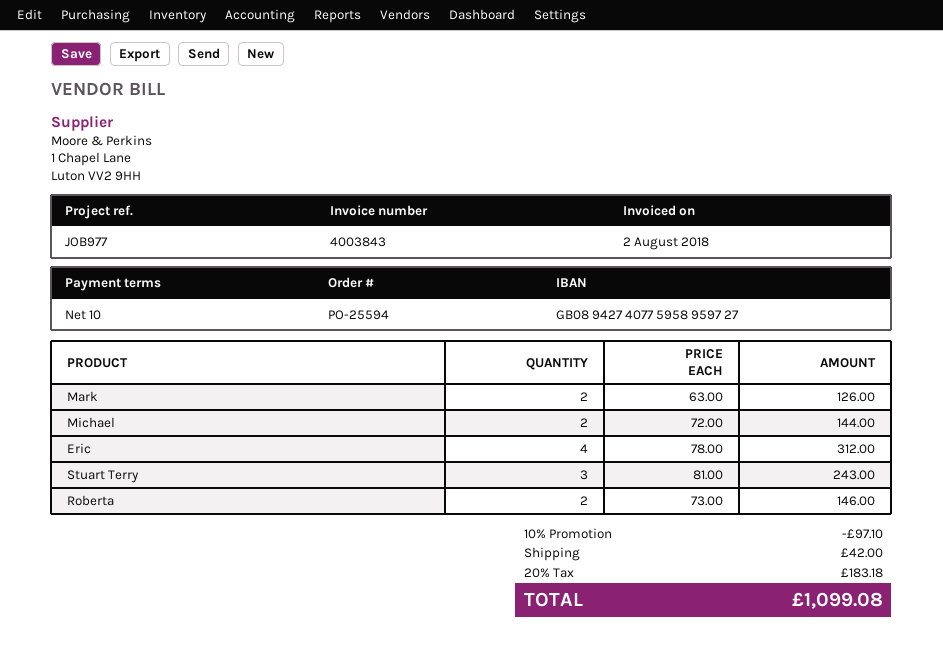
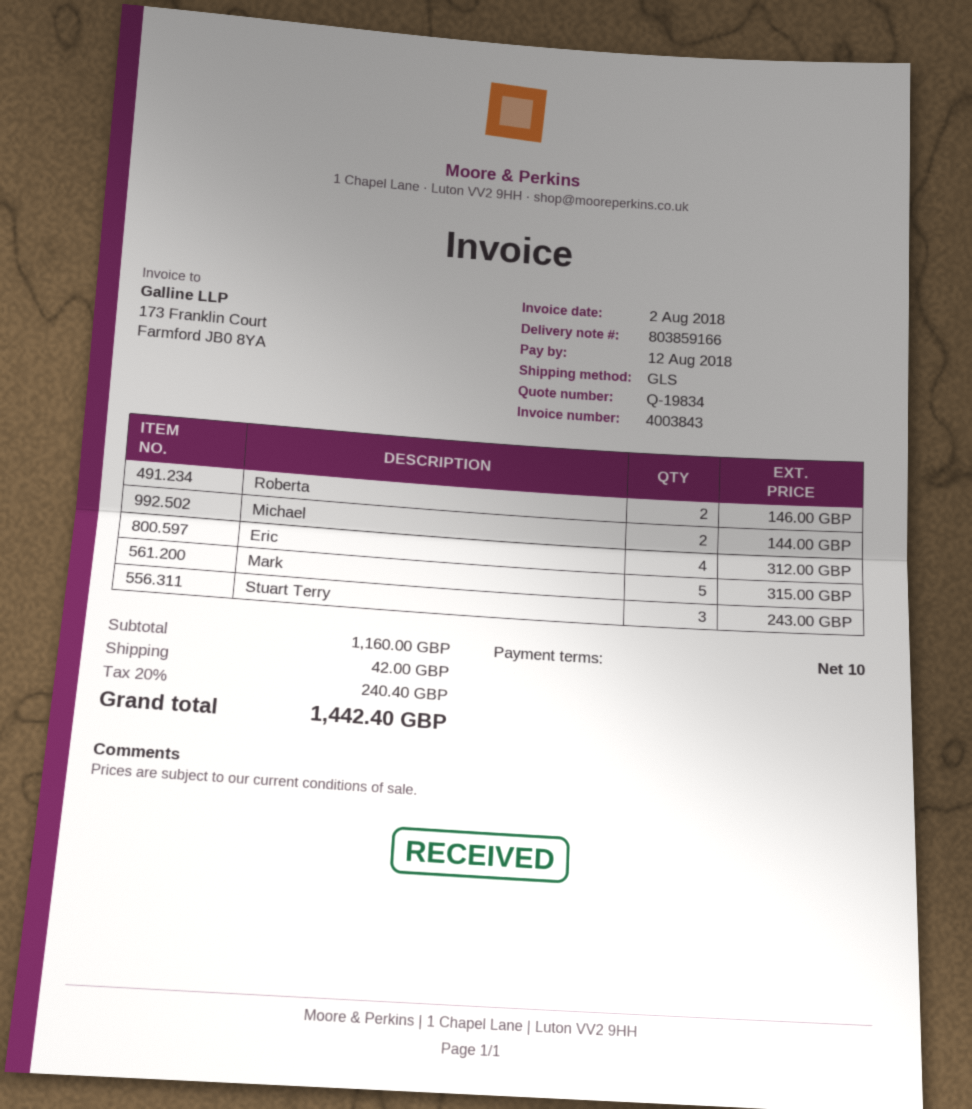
Mark: 2 for 126.00 -> 5 for 315.00
discount: 10% = 97.10 -> none
tax: 20% = 183.18 -> 20% = 240.40
total: 1099.08 -> 1442.40

